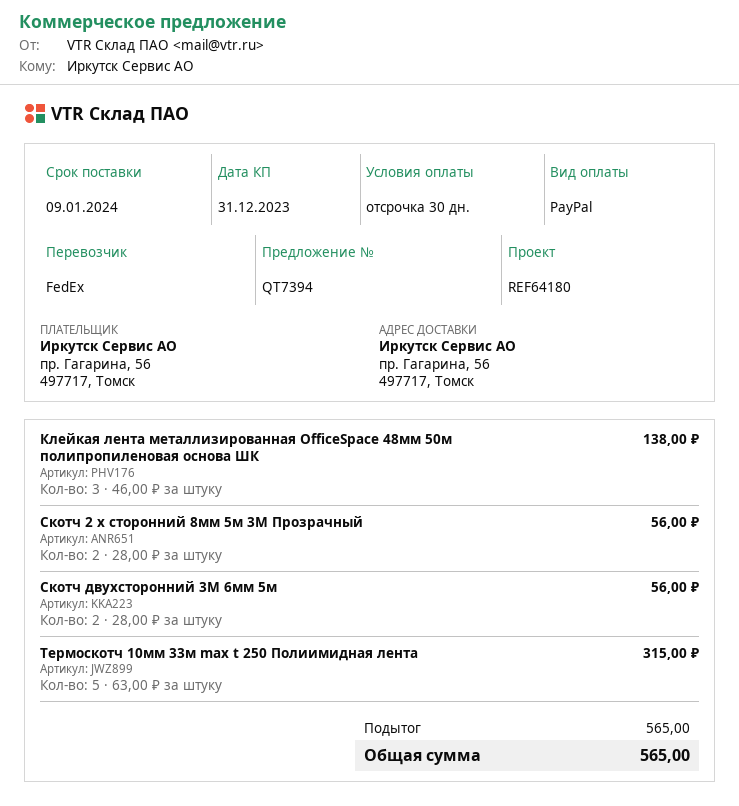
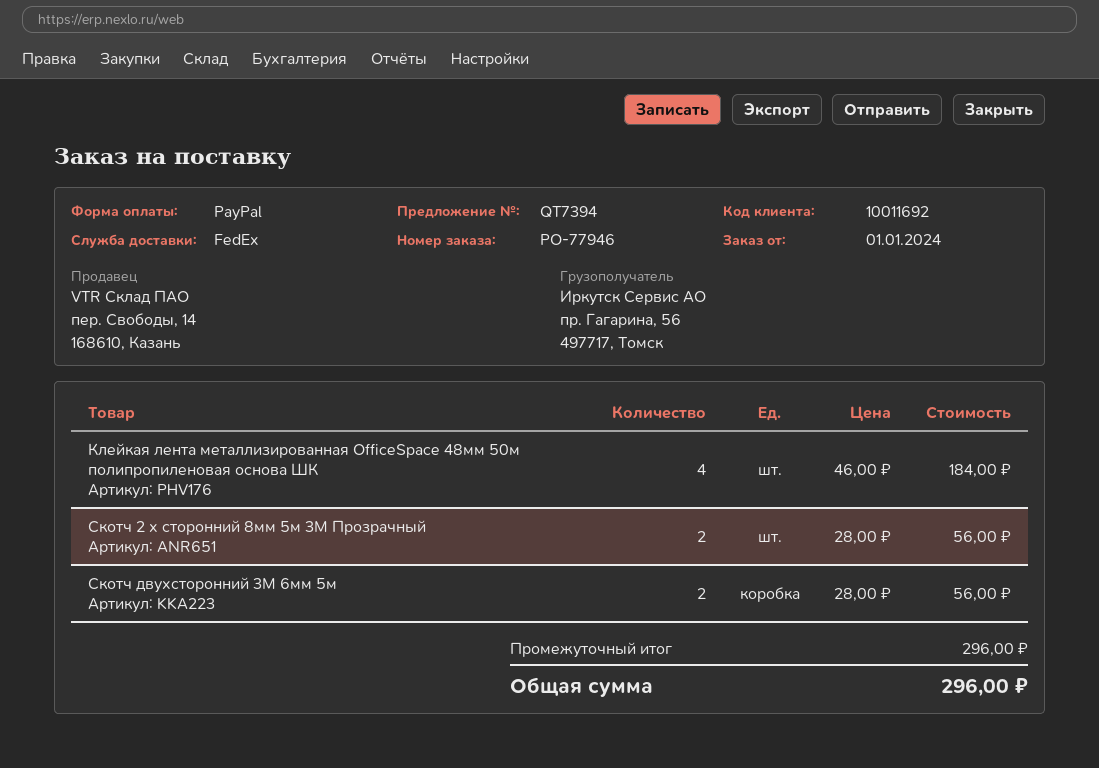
Клейкая лента металлизированная OfficeSpace 48мм 50м полипропиленовая основа ШК: 3 x 46.00 = 138.00 -> 4 x 46.00 = 184.00
Термоскотч 10мм 33м max t 250 Полиимидная лента: 5 x 63.00 = 315.00 -> none
subtotal: 565.00 -> 296.00
total: 565.00 -> 296.00

